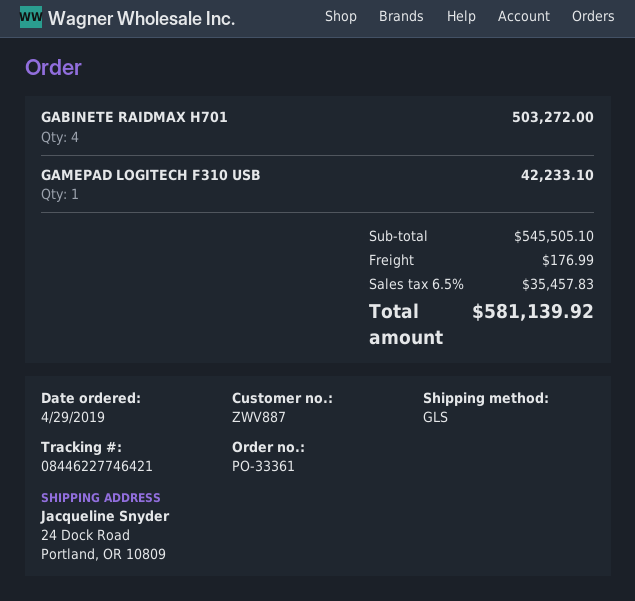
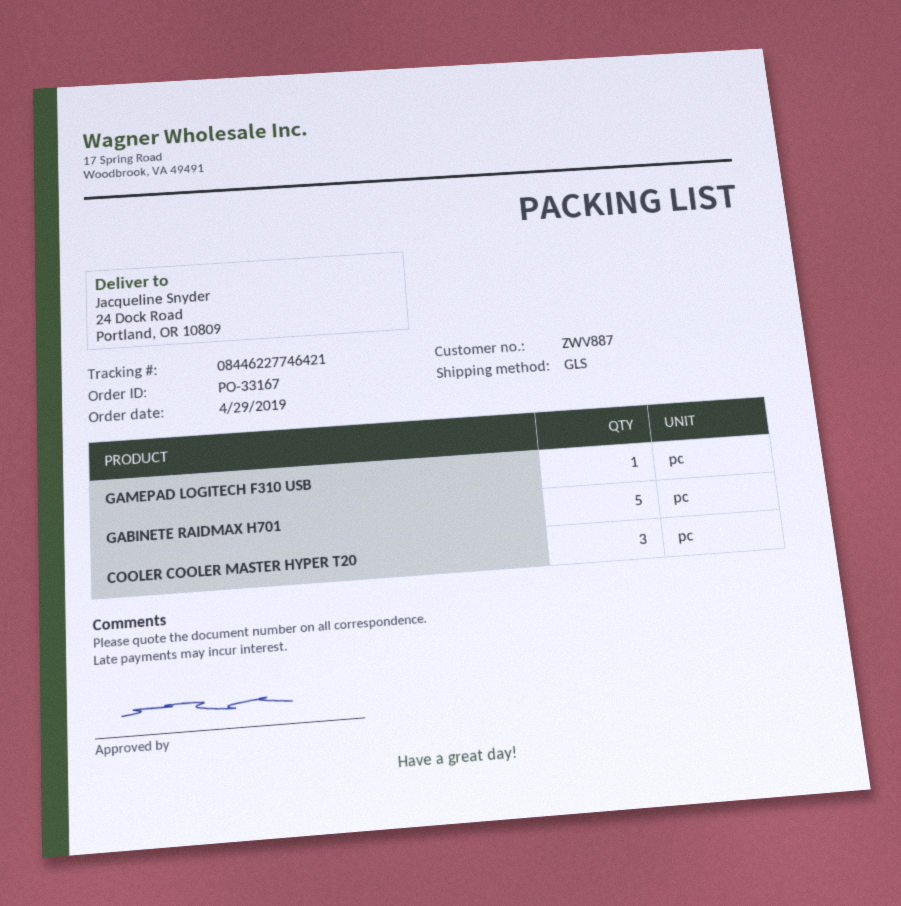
order number: PO-33361 -> PO-33167
GABINETE RAIDMAX H701: 4 -> 5
COOLER COOLER MASTER HYPER T20: none -> 3

